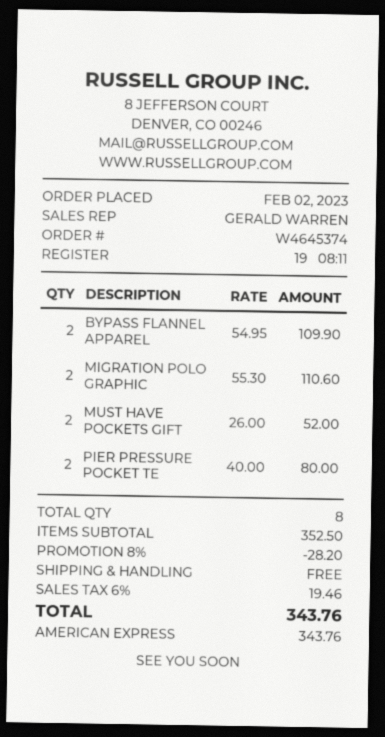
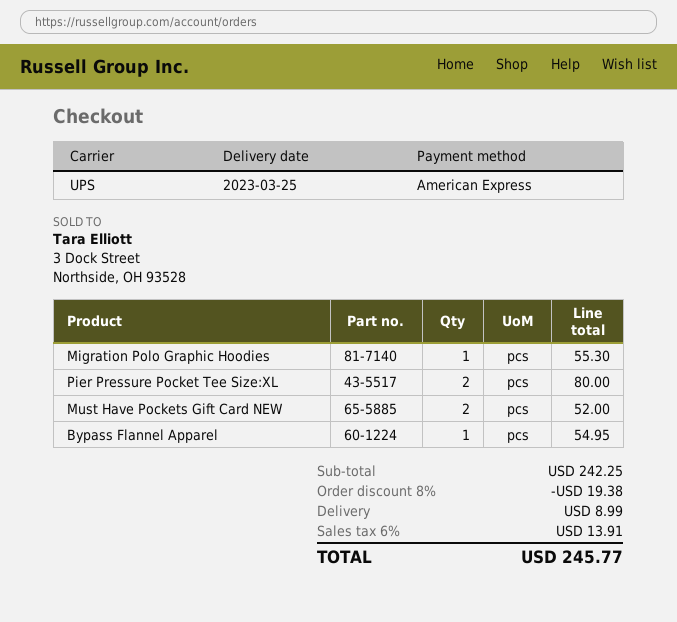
BYPASS FLANNEL APPAREL: 2 for 109.90 -> 1 for 54.95
MIGRATION POLO GRAPHIC: 2 for 110.60 -> 1 for 55.30
subtotal: 352.50 -> 242.25
discount: 8% = 28.20 -> 8% = 19.38
shipping: 0.00 -> 8.99
tax: 6% = 19.46 -> 6% = 13.91
total: 343.76 -> 245.77

